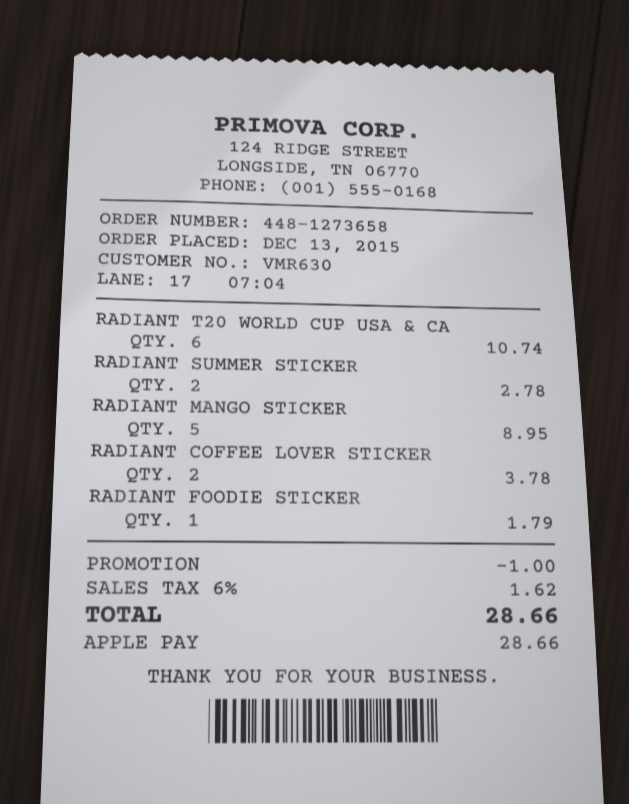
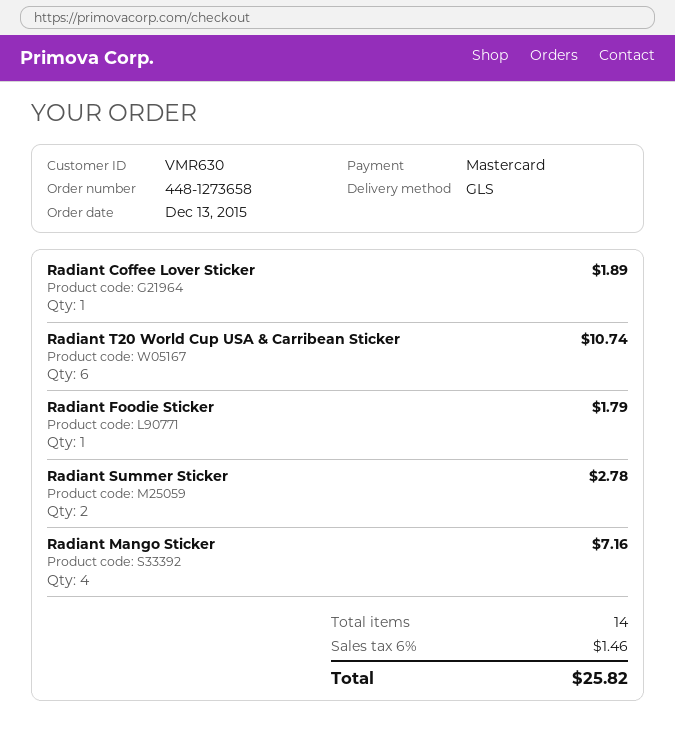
payment method: Apple Pay -> Mastercard
RADIANT MANGO STICKER: 5 for 8.95 -> 4 for 7.16
RADIANT COFFEE LOVER STICKER: 2 for 3.78 -> 1 for 1.89
discount: 1.00 -> none
tax: 6% = 1.62 -> 6% = 1.46
total: 28.66 -> 25.82

